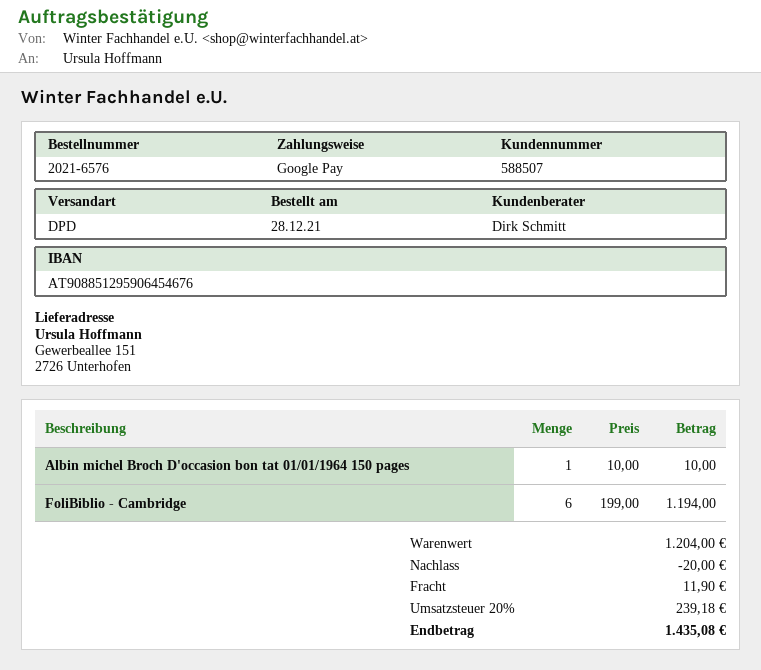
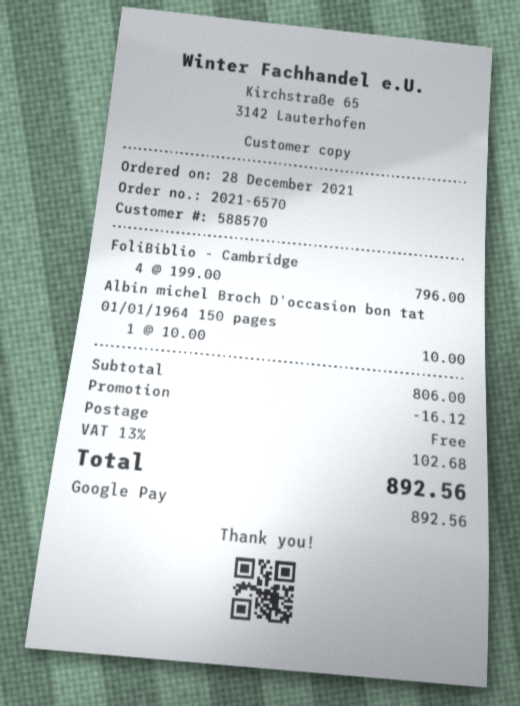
order number: 2021-6576 -> 2021-6570
customer number: 588507 -> 588570
FoliBiblio - Cambridge: 6 x 199.00 = 1194.00 -> 4 x 199.00 = 796.00
subtotal: 1204.00 -> 806.00
discount: 20.00 -> 16.12
shipping: 11.90 -> 0.00
tax: 20% = 239.18 -> 13% = 102.68
total: 1435.08 -> 892.56

